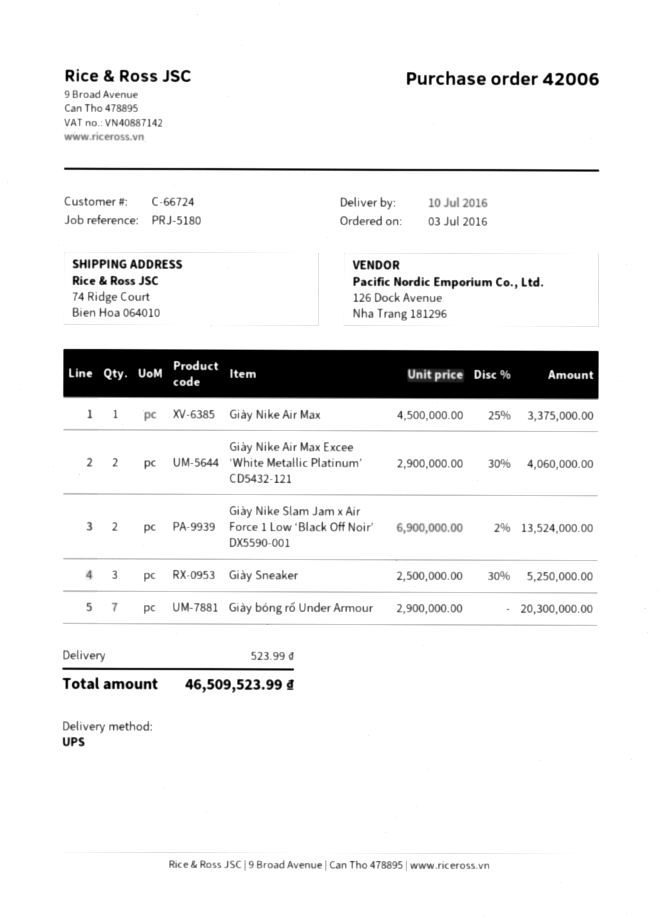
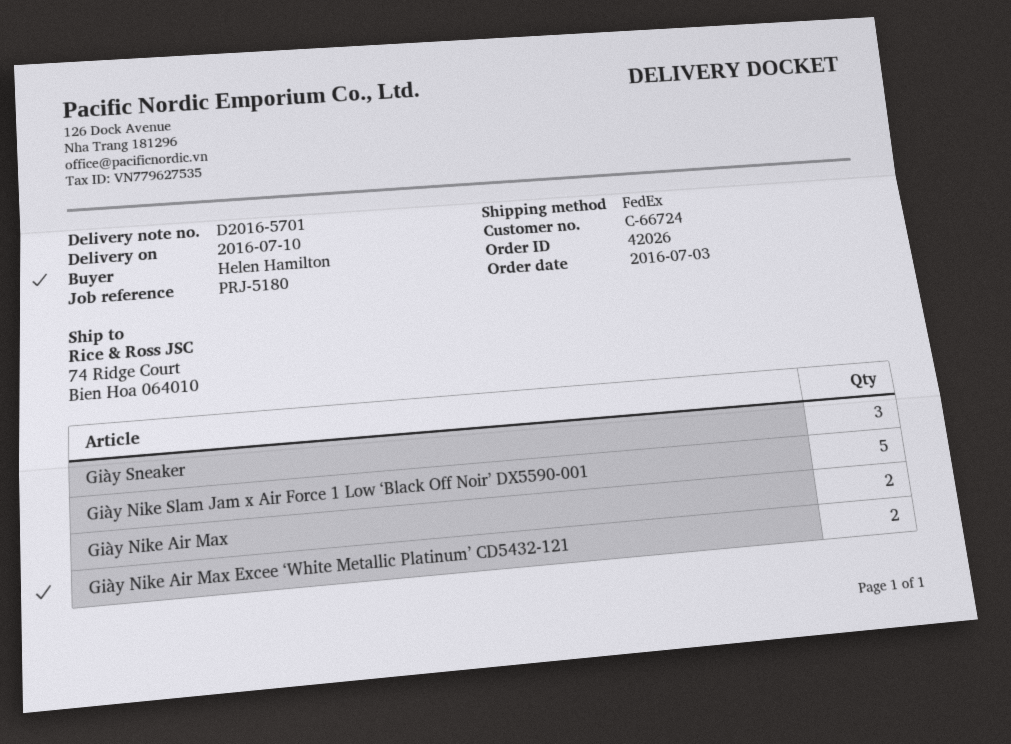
order number: 42006 -> 42026
shipping method: UPS -> FedEx
Giày Nike Air Max: 1 -> 2
Giày Nike Slam Jam x Air Force 1 Low ‘Black Off Noir’ DX5590-001: 2 -> 5
Giày bóng rổ Under Armour: 7 -> none

